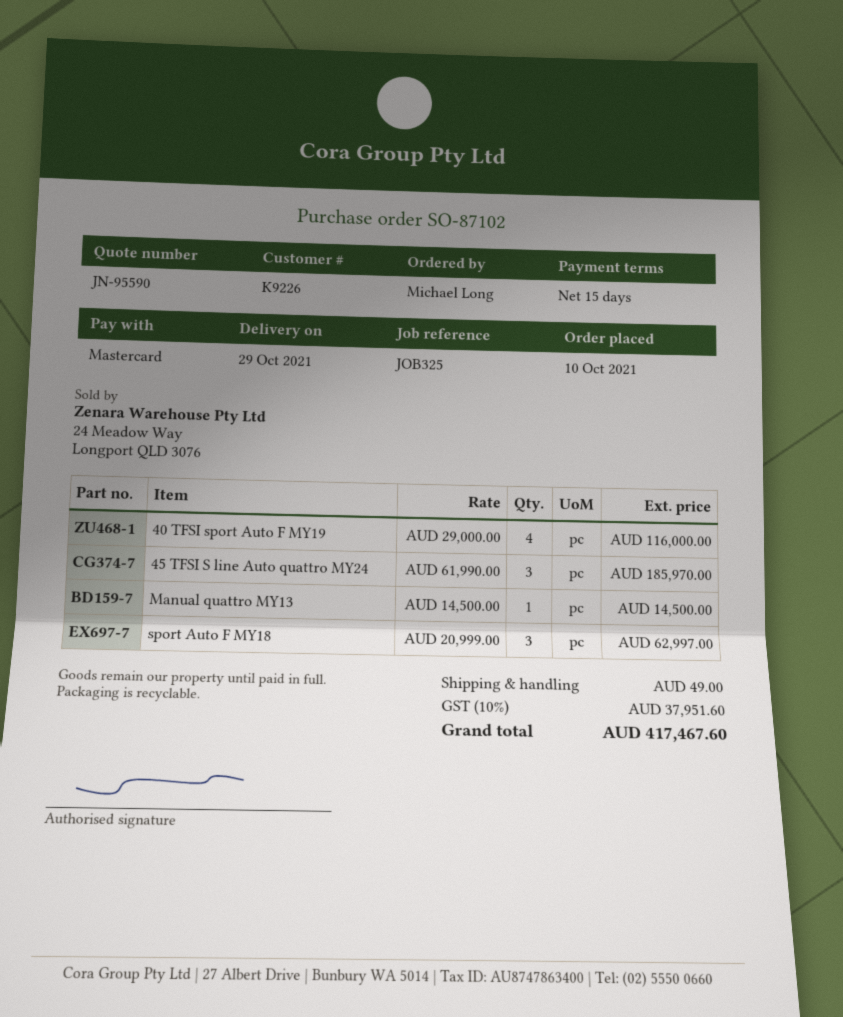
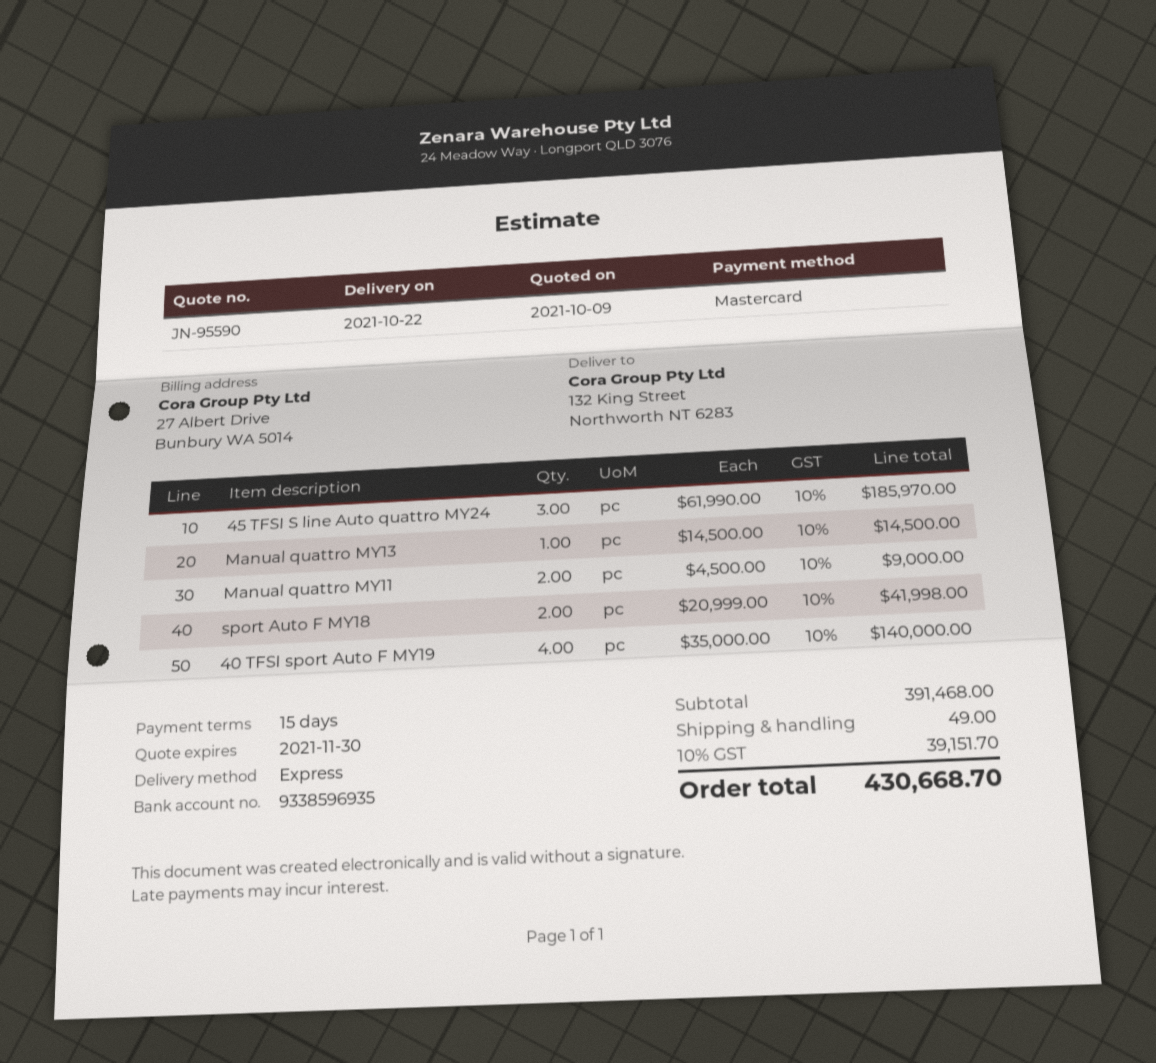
delivery date: 2021-10-29 -> 2021-10-22
40 TFSI sport Auto F MY19: 4 x 29000.00 = 116000.00 -> 4 x 35000.00 = 140000.00
sport Auto F MY18: 3 x 20999.00 = 62997.00 -> 2 x 20999.00 = 41998.00
Manual quattro MY11: none -> 2 x 4500.00 = 9000.00
tax: 10% = 37951.60 -> 10% = 39151.70
total: 417467.60 -> 430668.70

